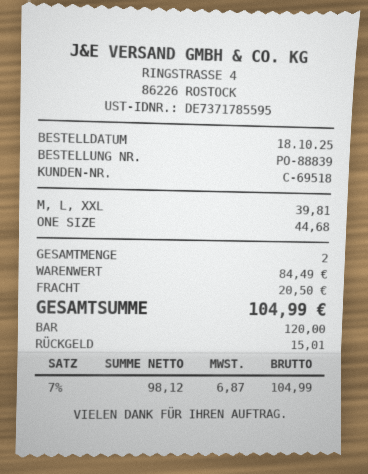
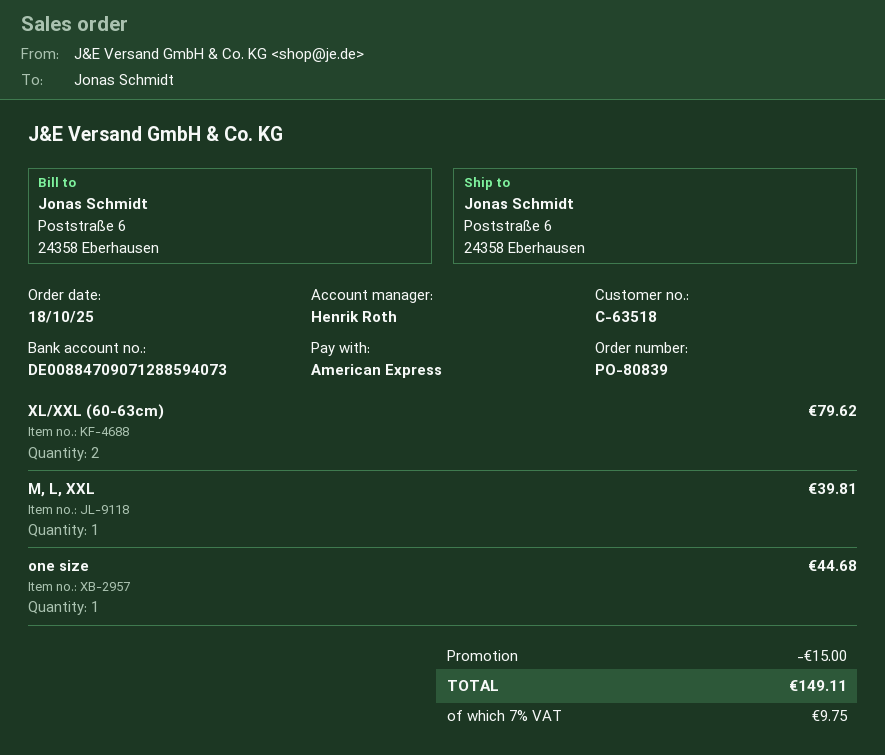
order number: PO-88839 -> PO-80839
customer number: C-69518 -> C-63518
payment method: cash -> American Express
XL/XXL (60-63cm): none -> 2 for 79.62
discount: none -> 15.00
shipping: 20.50 -> none
tax: 7% = 6.87 -> 7% = 9.75
total: 104.99 -> 149.11

